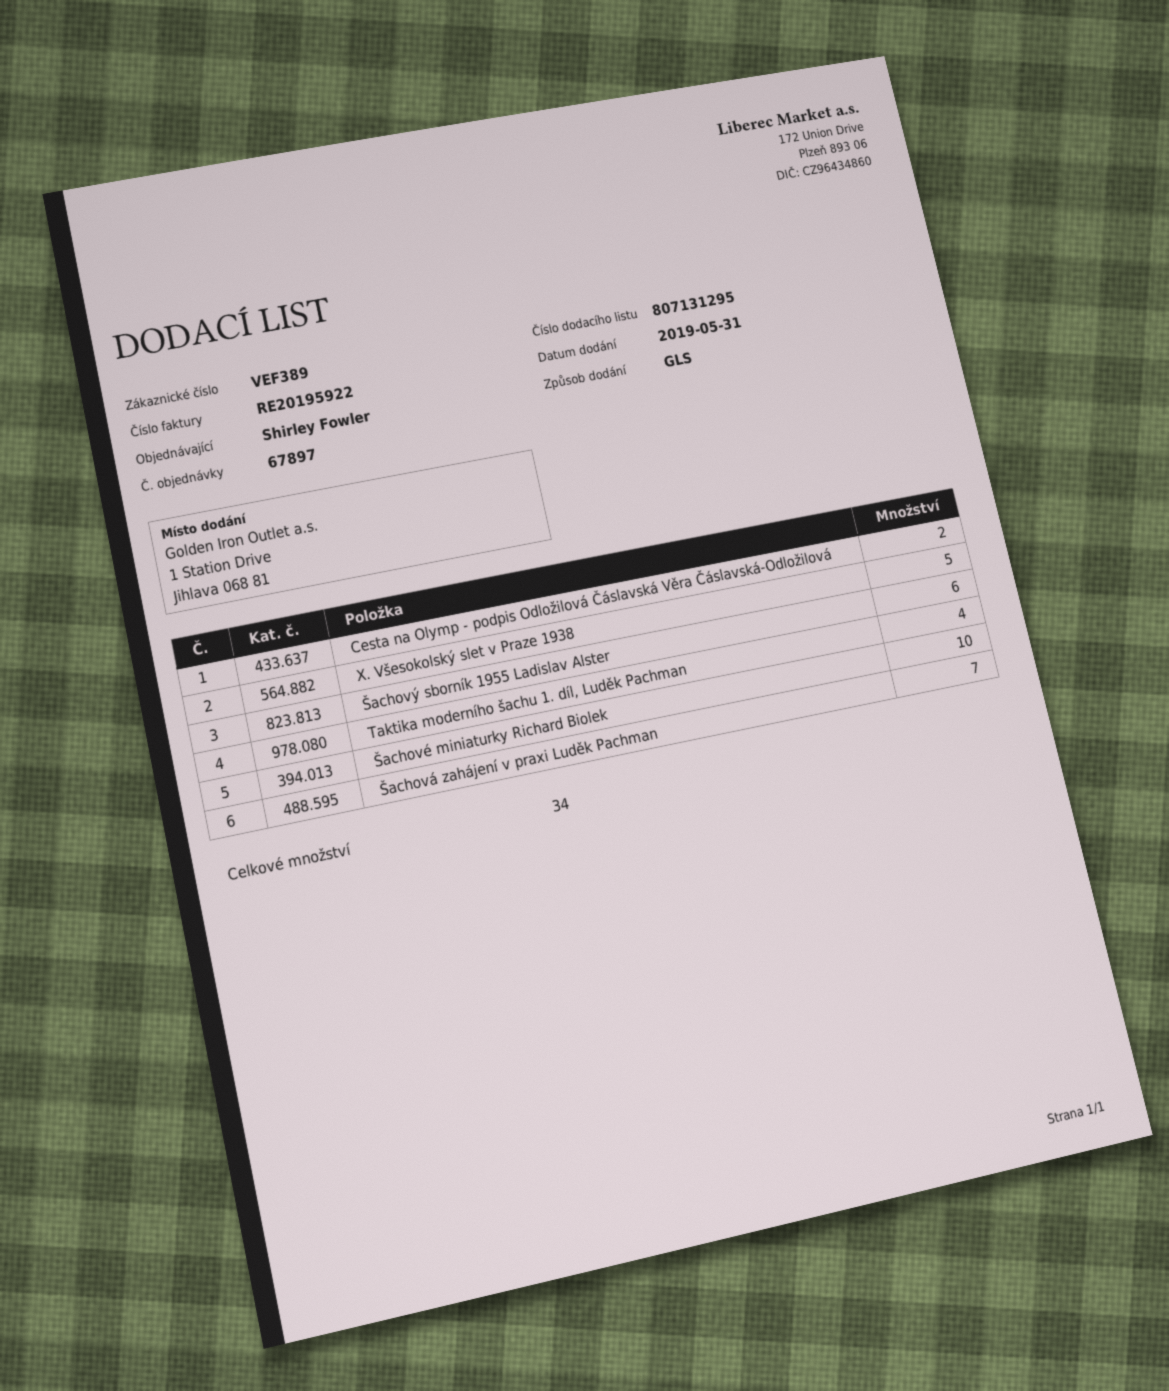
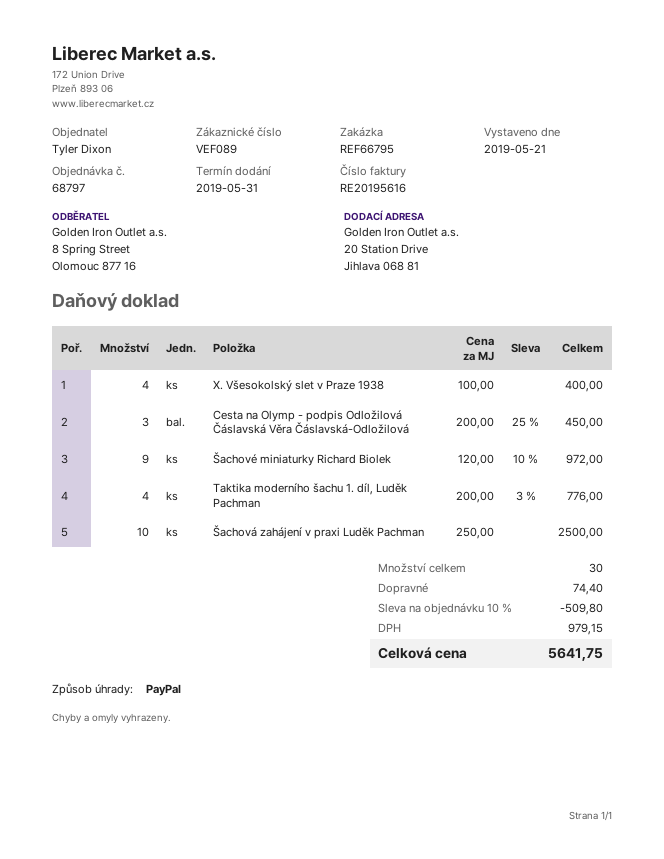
order number: 67897 -> 68797
invoice number: RE20195922 -> RE20195616
customer number: VEF389 -> VEF089
ordered by: Shirley Fowler -> Tyler Dixon
ship to: 1 Station Drive, Jihlava 068 81 -> 20 Station Drive, Jihlava 068 81
Cesta na Olymp - podpis Odložilová Čáslavská Věra Čáslavská-Odložilová: 2 -> 3
X. Všesokolský slet v Praze 1938: 5 -> 4
Šachový sborník 1955 Ladislav Alster: 6 -> none
Šachové miniaturky Richard Biolek: 10 -> 9
Šachová zahájení v praxi Luděk Pachman: 7 -> 10
total quantity: 34 -> 30

